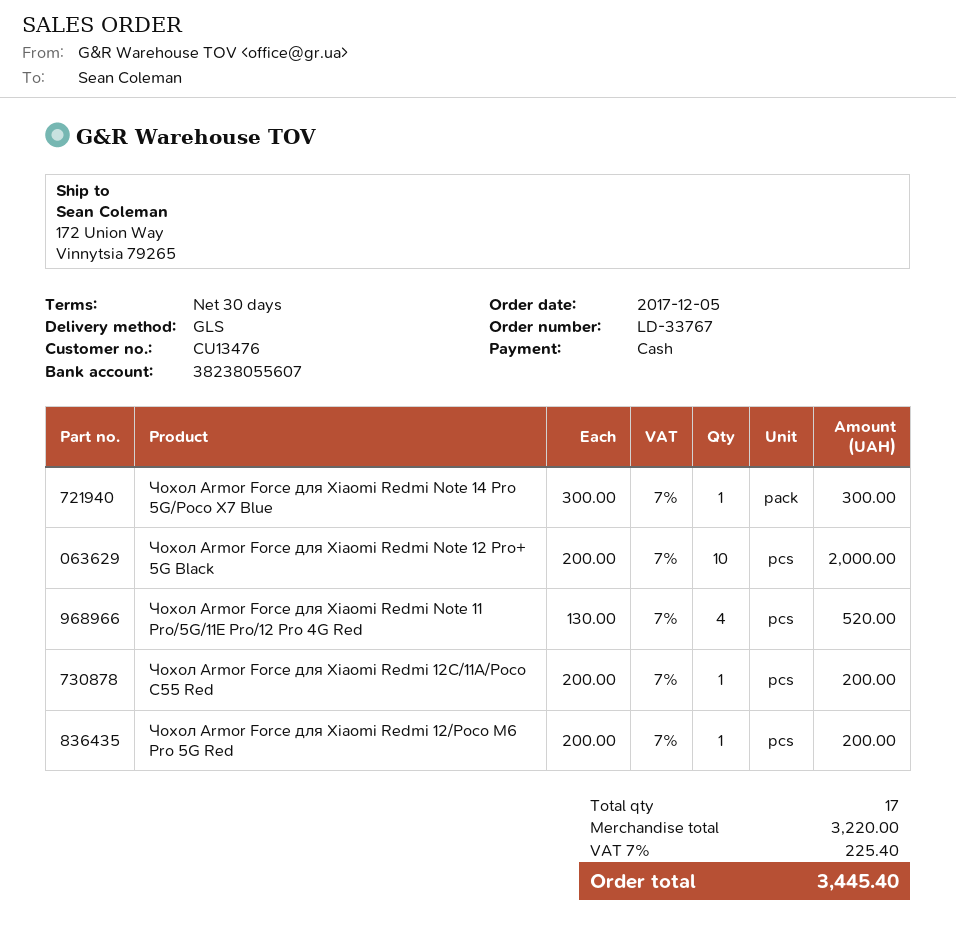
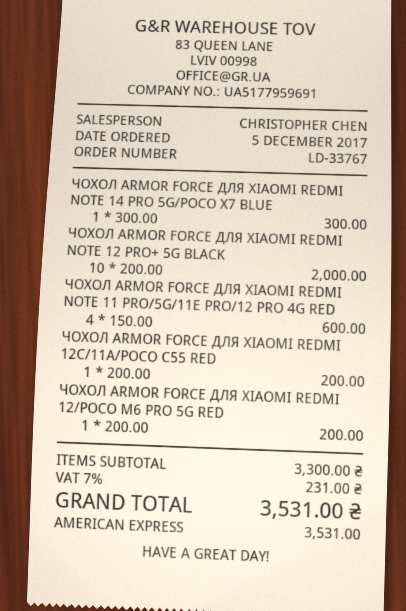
payment method: cash -> American Express
Чохол Armor Force для Xiaomi Redmi Note 11 Pro/5G/11E Pro/12 Pro 4G Red: 4 x 130.00 = 520.00 -> 4 x 150.00 = 600.00
subtotal: 3220.00 -> 3300.00
tax: 7% = 225.40 -> 7% = 231.00
total: 3445.40 -> 3531.00

